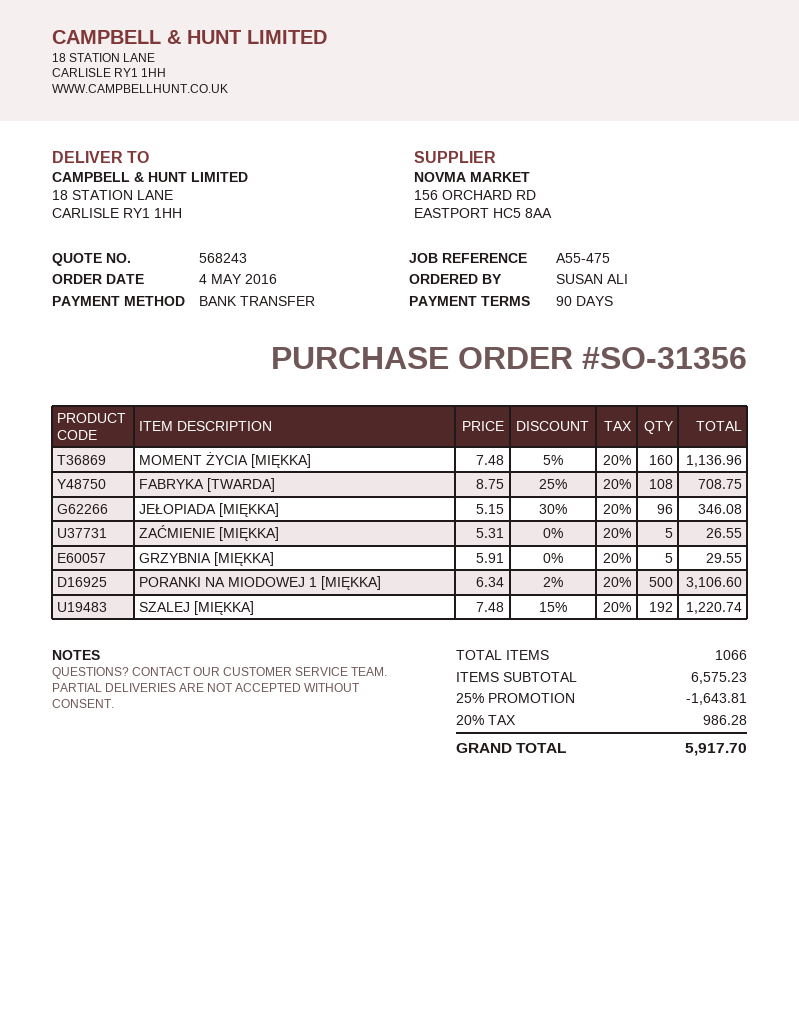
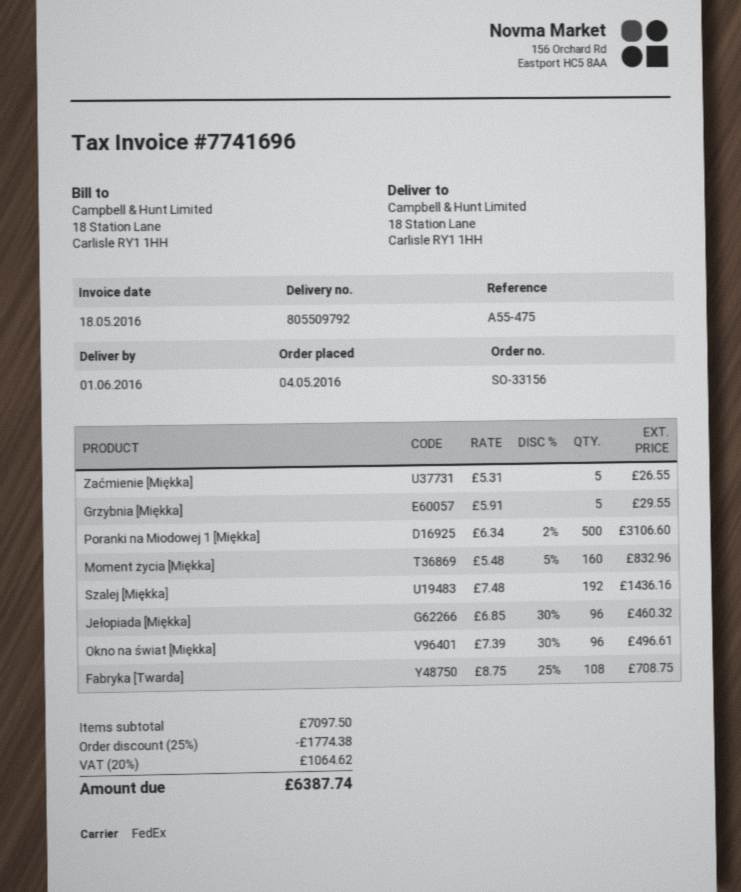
order number: SO-31356 -> SO-33156
MOMENT ŻYCIA [MIĘKKA]: 160 x 7.48 - 5% = 1136.96 -> 160 x 5.48 - 5% = 832.96
JEŁOPIADA [MIĘKKA]: 96 x 5.15 - 30% = 346.08 -> 96 x 6.85 - 30% = 460.32
SZALEJ [MIĘKKA]: 192 x 7.48 - 15% = 1220.74 -> 192 x 7.48 = 1436.16
Okno na świat [Miękka]: none -> 96 x 7.39 - 30% = 496.61
subtotal: 6575.23 -> 7097.50
discount: 25% = 1643.81 -> 25% = 1774.38
tax: 20% = 986.28 -> 20% = 1064.62
total: 5917.70 -> 6387.74

